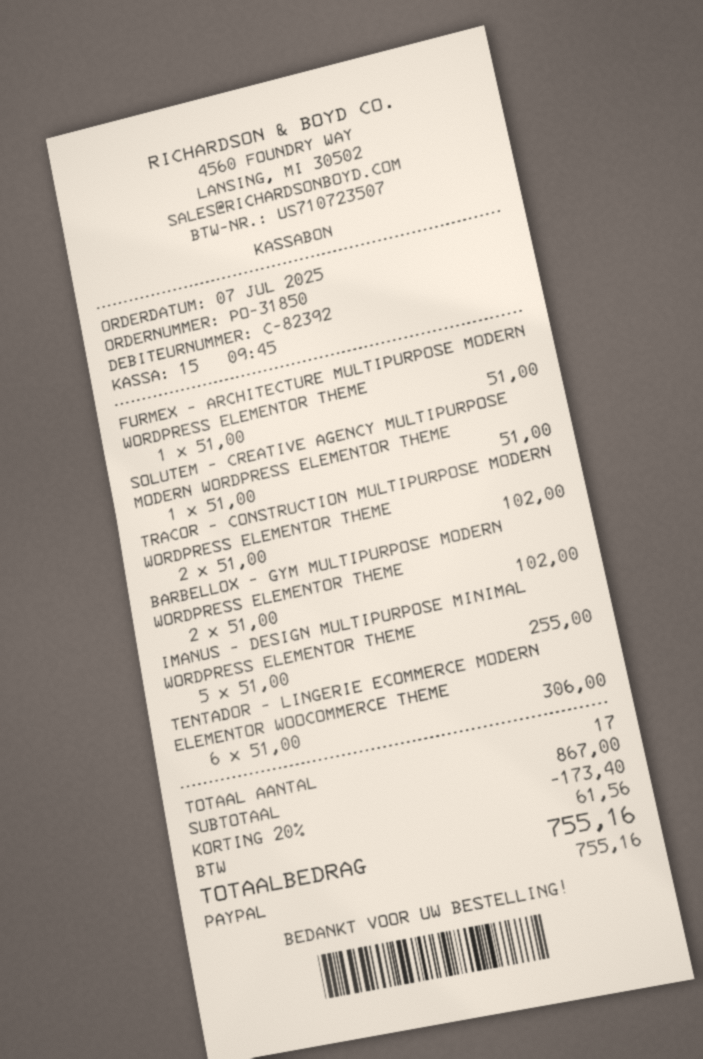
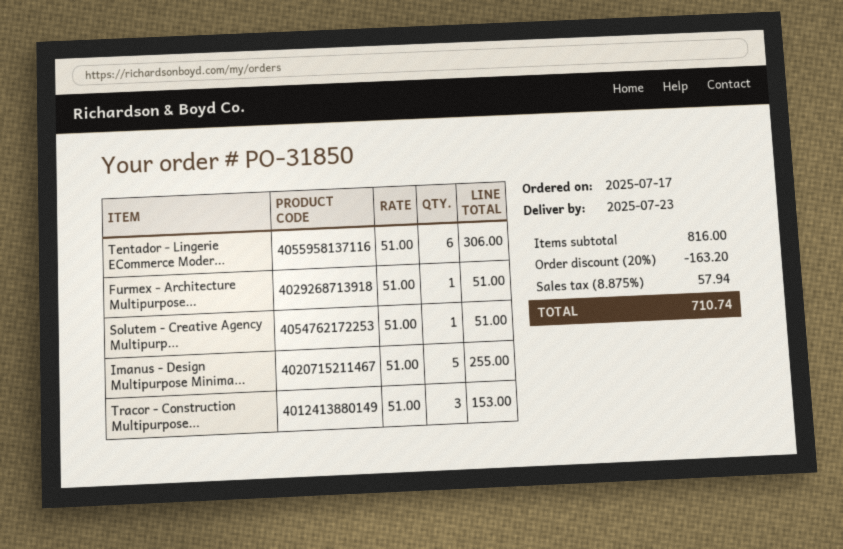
order date: 2025-07-07 -> 2025-07-17
TRACOR - CONSTRUCTION MULTIPURPOSE MODERN WORDPRESS ELEMENTOR THEME: 2 x 51.00 = 102.00 -> 3 x 51.00 = 153.00
BARBELLOX - GYM MULTIPURPOSE MODERN WORDPRESS ELEMENTOR THEME: 2 x 51.00 = 102.00 -> none
subtotal: 867.00 -> 816.00
discount: 20% = 173.40 -> 20% = 163.20
tax: 61.56 -> 57.94
total: 755.16 -> 710.74

